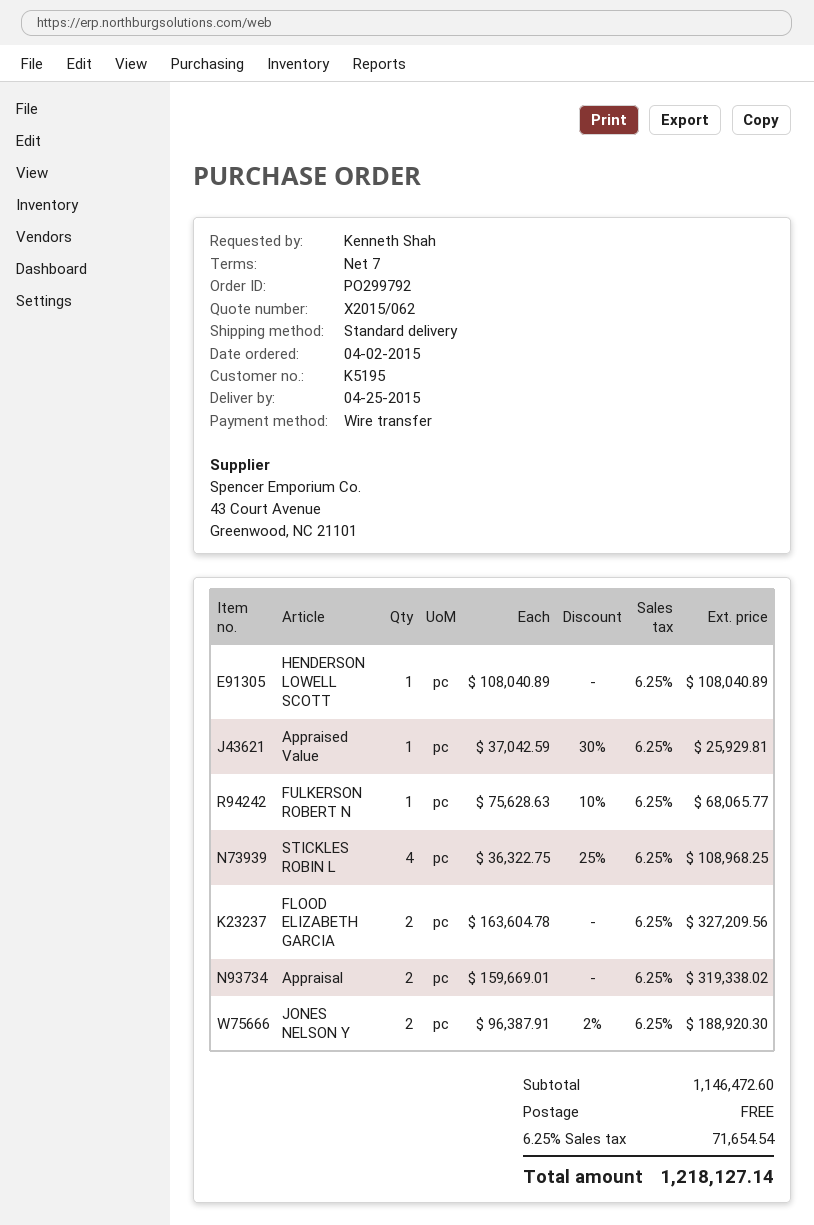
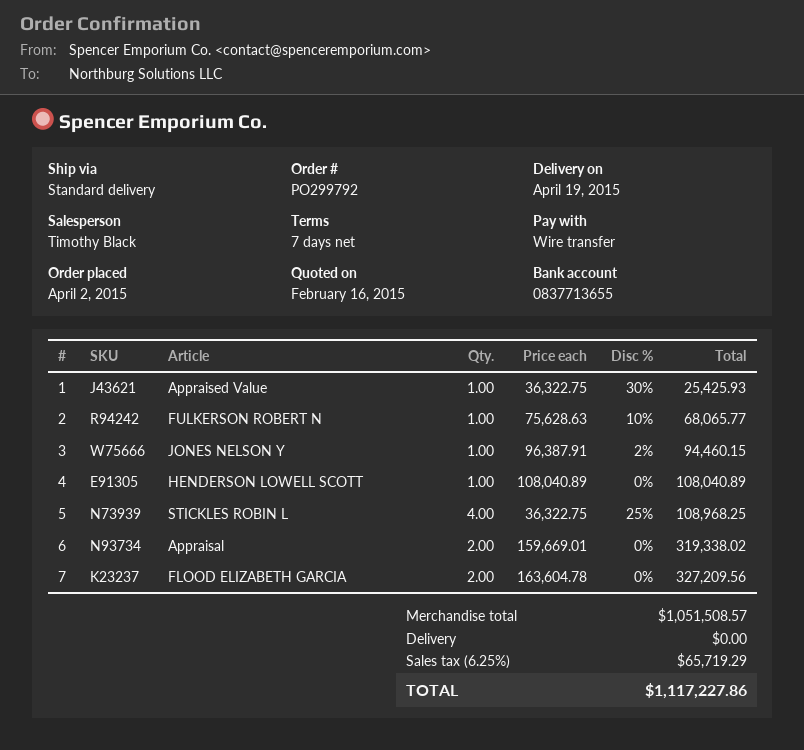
delivery date: 2015-04-25 -> 2015-04-19
Appraised Value: 1 x 37042.59 - 30% = 25929.81 -> 1 x 36322.75 - 30% = 25425.93
JONES NELSON Y: 2 x 96387.91 - 2% = 188920.30 -> 1 x 96387.91 - 2% = 94460.15
subtotal: 1146472.60 -> 1051508.57
tax: 6.25% = 71654.54 -> 6.25% = 65719.29
total: 1218127.14 -> 1117227.86

